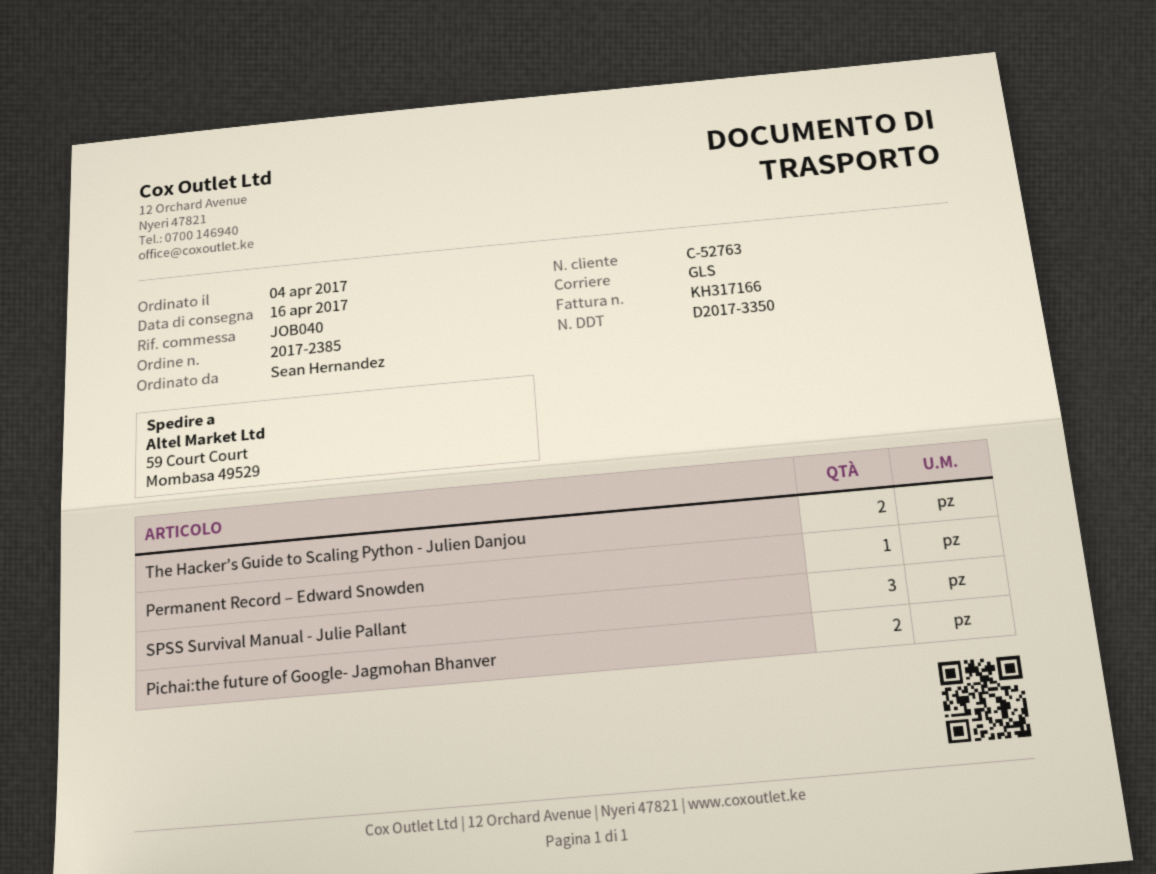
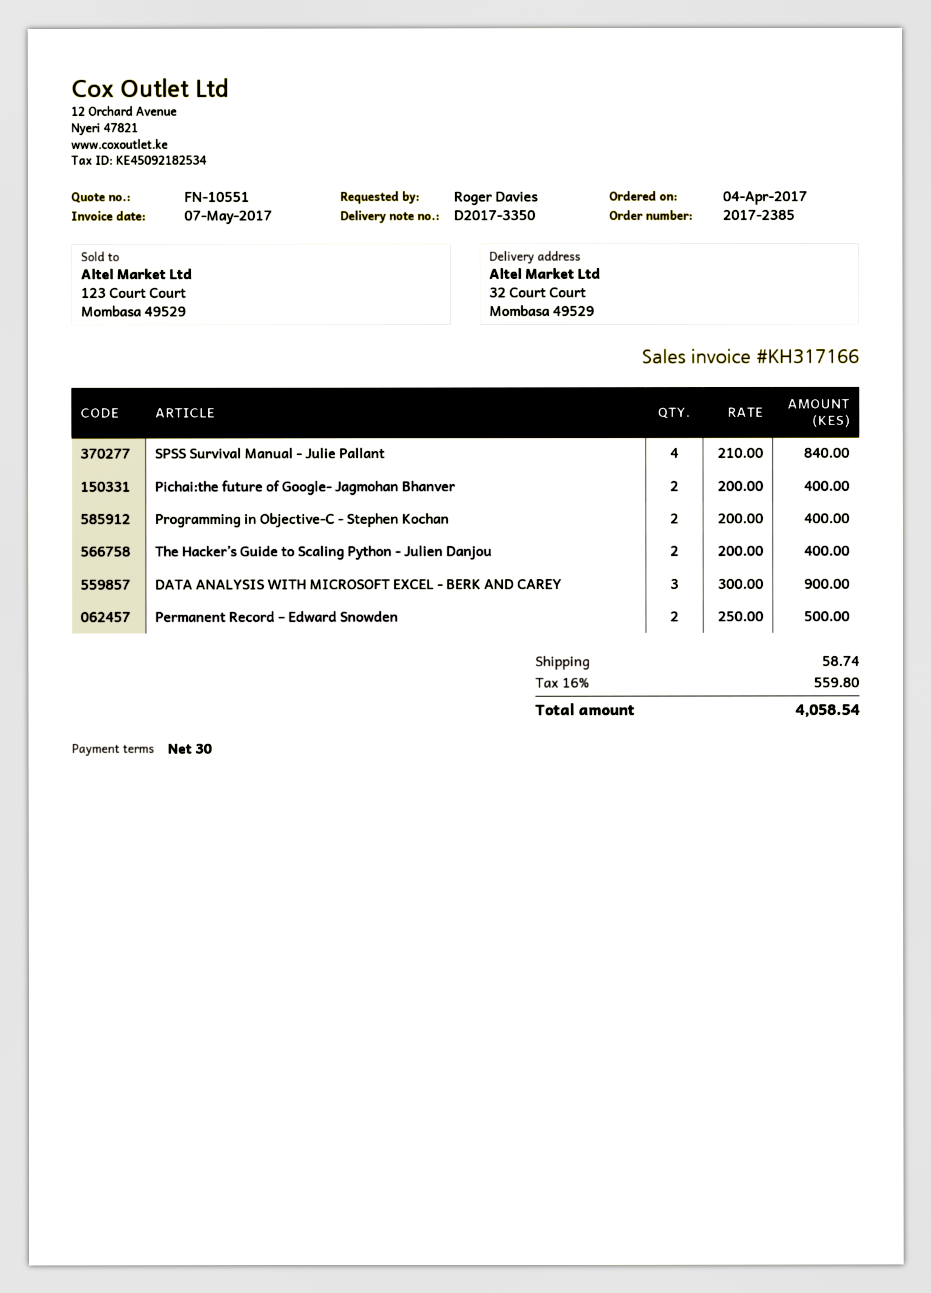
ordered by: Sean Hernandez -> Roger Davies
ship to: 59 Court Court, Mombasa 49529 -> 32 Court Court, Mombasa 49529
Permanent Record – Edward Snowden: 1 -> 2
SPSS Survival Manual - Julie Pallant: 3 -> 4
Programming in Objective-C - Stephen Kochan: none -> 2
DATA ANALYSIS WITH MICROSOFT EXCEL - BERK AND CAREY: none -> 3

